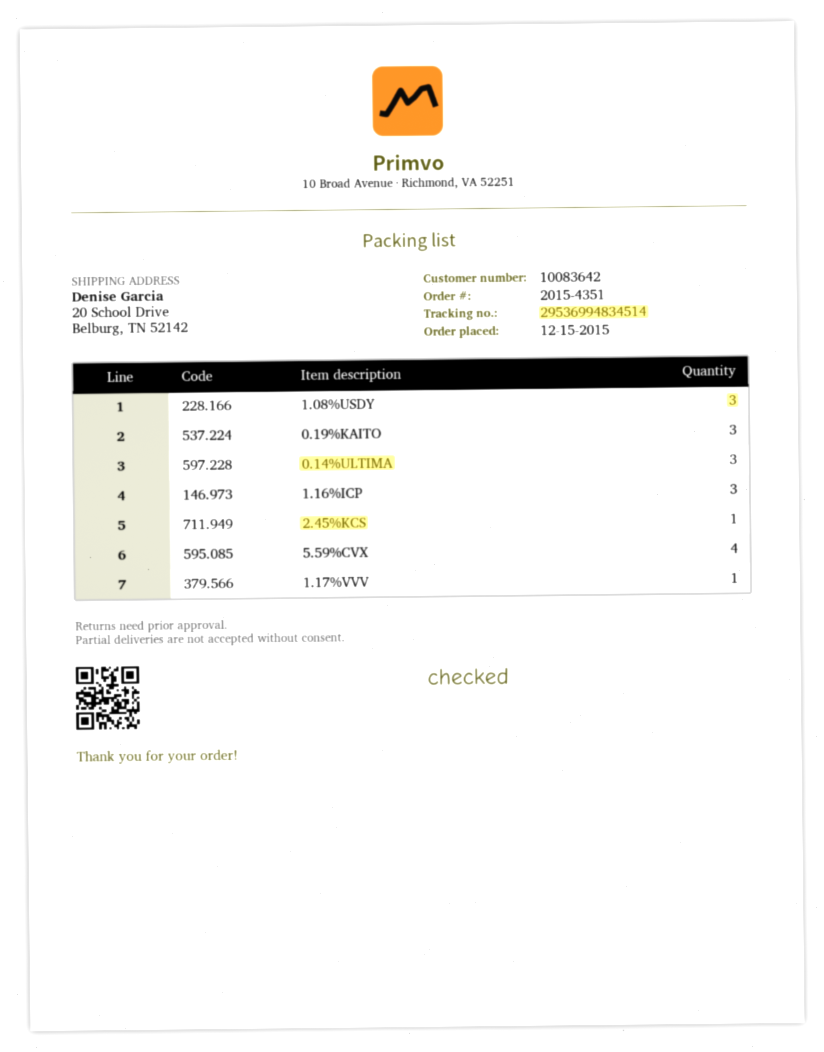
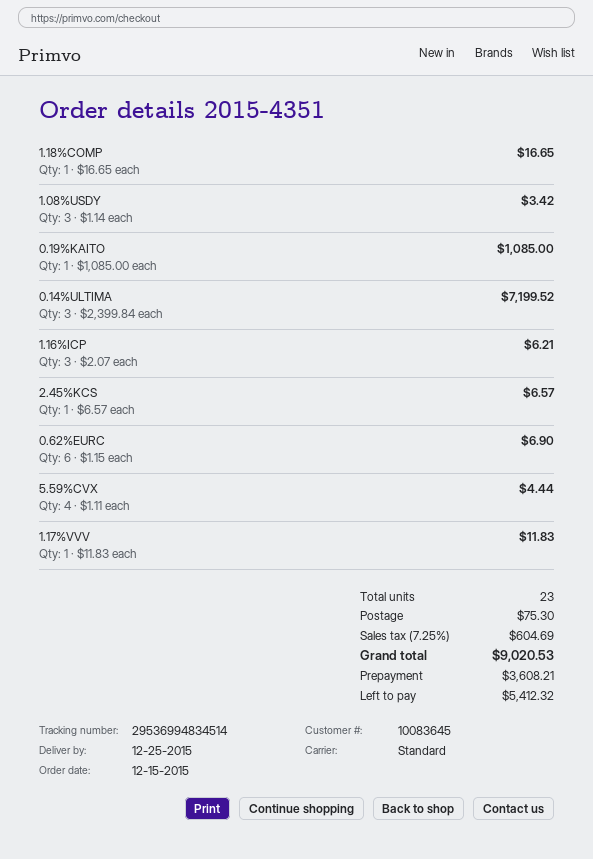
customer number: 10083642 -> 10083645
0.19%KAITO: 3 -> 1
1.18%COMP: none -> 1
0.62%EURC: none -> 6

